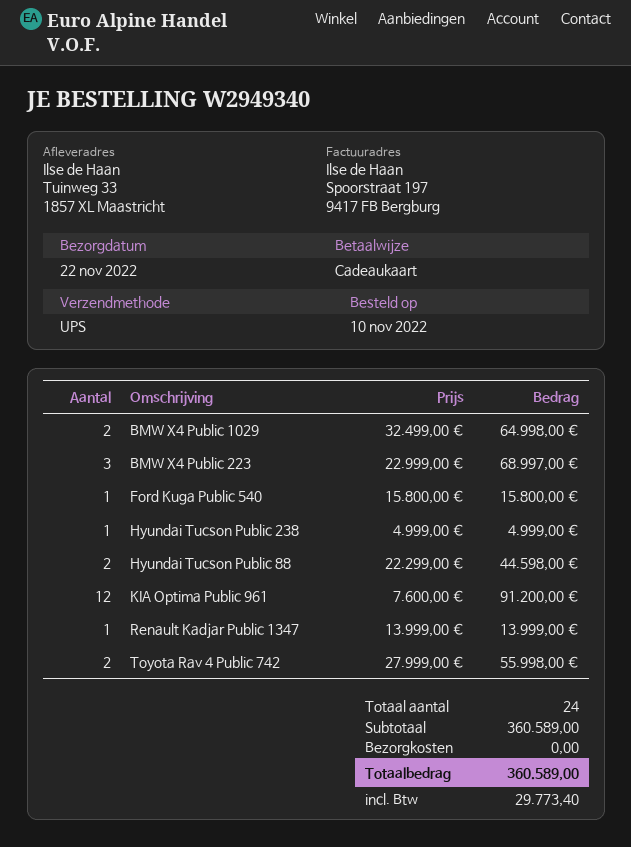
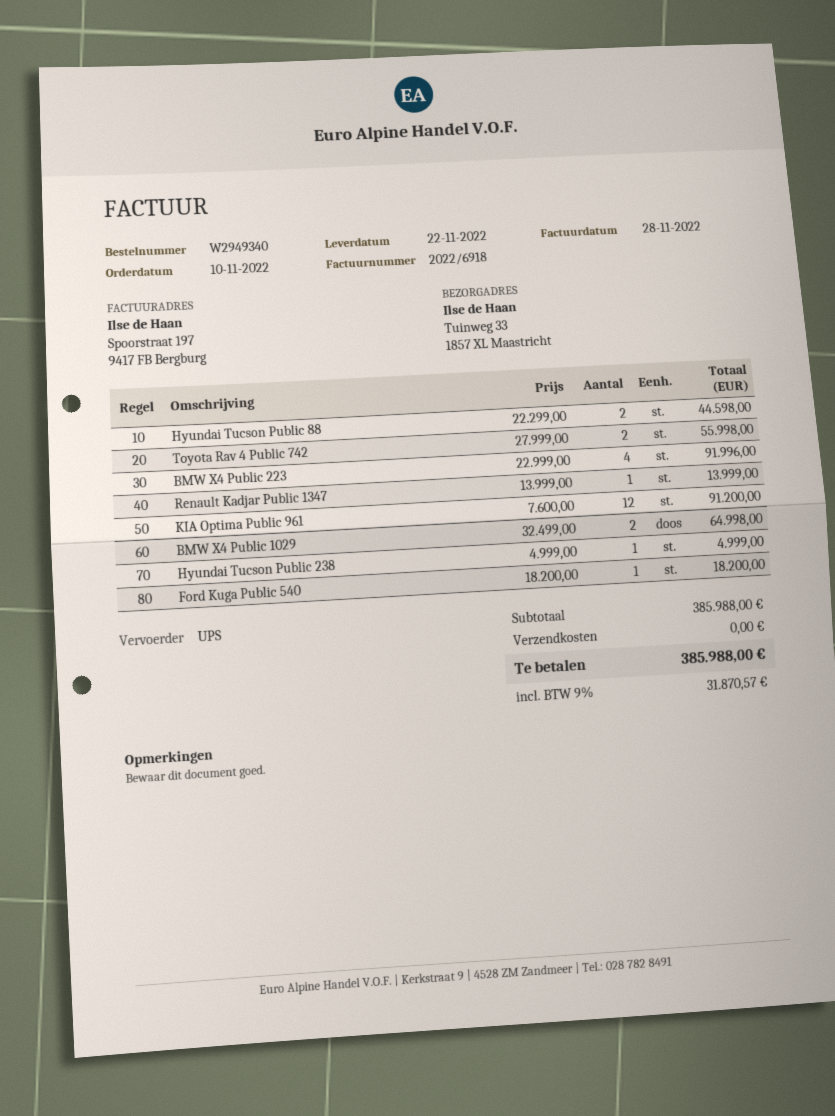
BMW X4 Public 223: 3 x 22999.00 = 68997.00 -> 4 x 22999.00 = 91996.00
Ford Kuga Public 540: 1 x 15800.00 = 15800.00 -> 1 x 18200.00 = 18200.00
subtotal: 360589.00 -> 385988.00
tax: 29773.40 -> 31870.57
total: 360589.00 -> 385988.00

